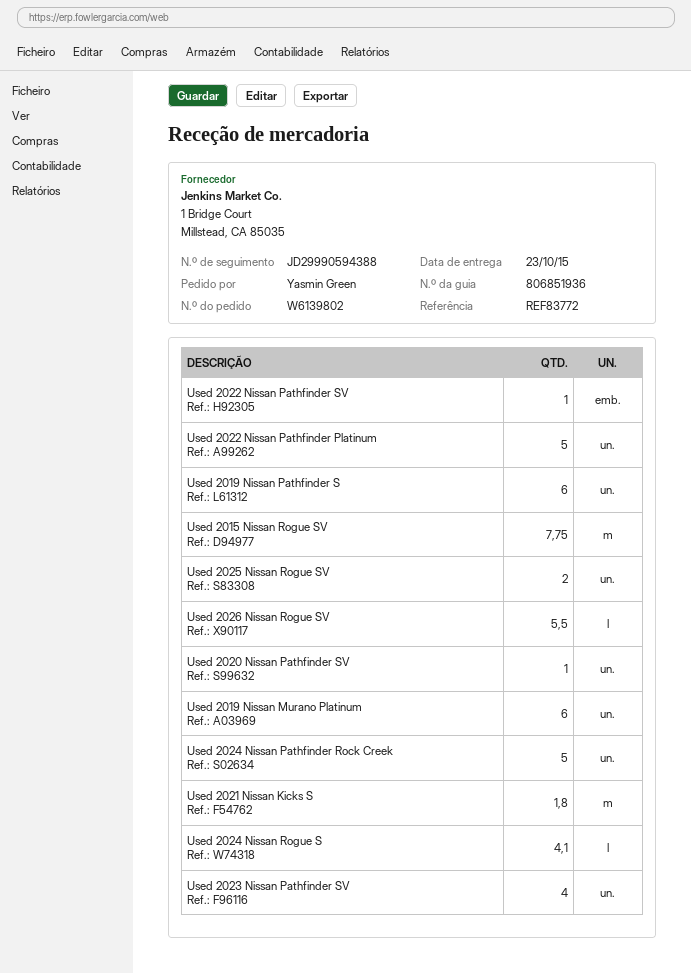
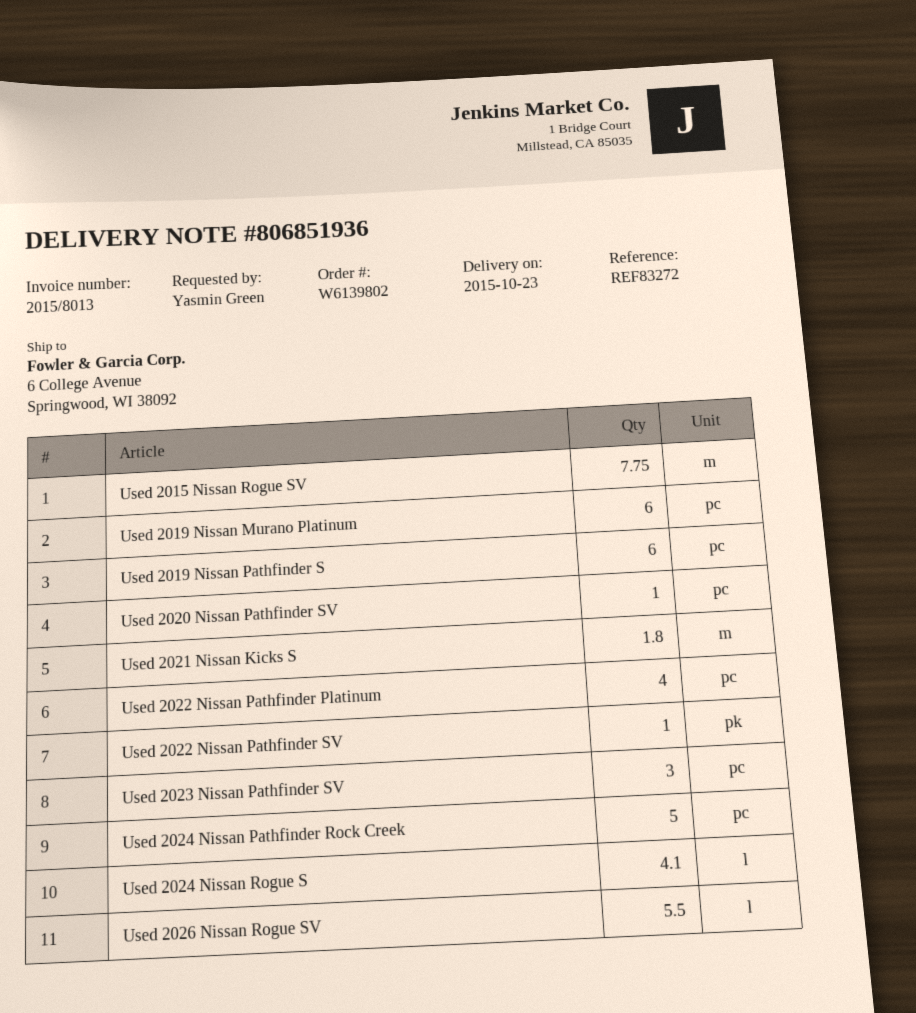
reference: REF83772 -> REF83272
Used 2022 Nissan Pathfinder Platinum: 5 -> 4
Used 2025 Nissan Rogue SV: 2 -> none
Used 2023 Nissan Pathfinder SV: 4 -> 3

